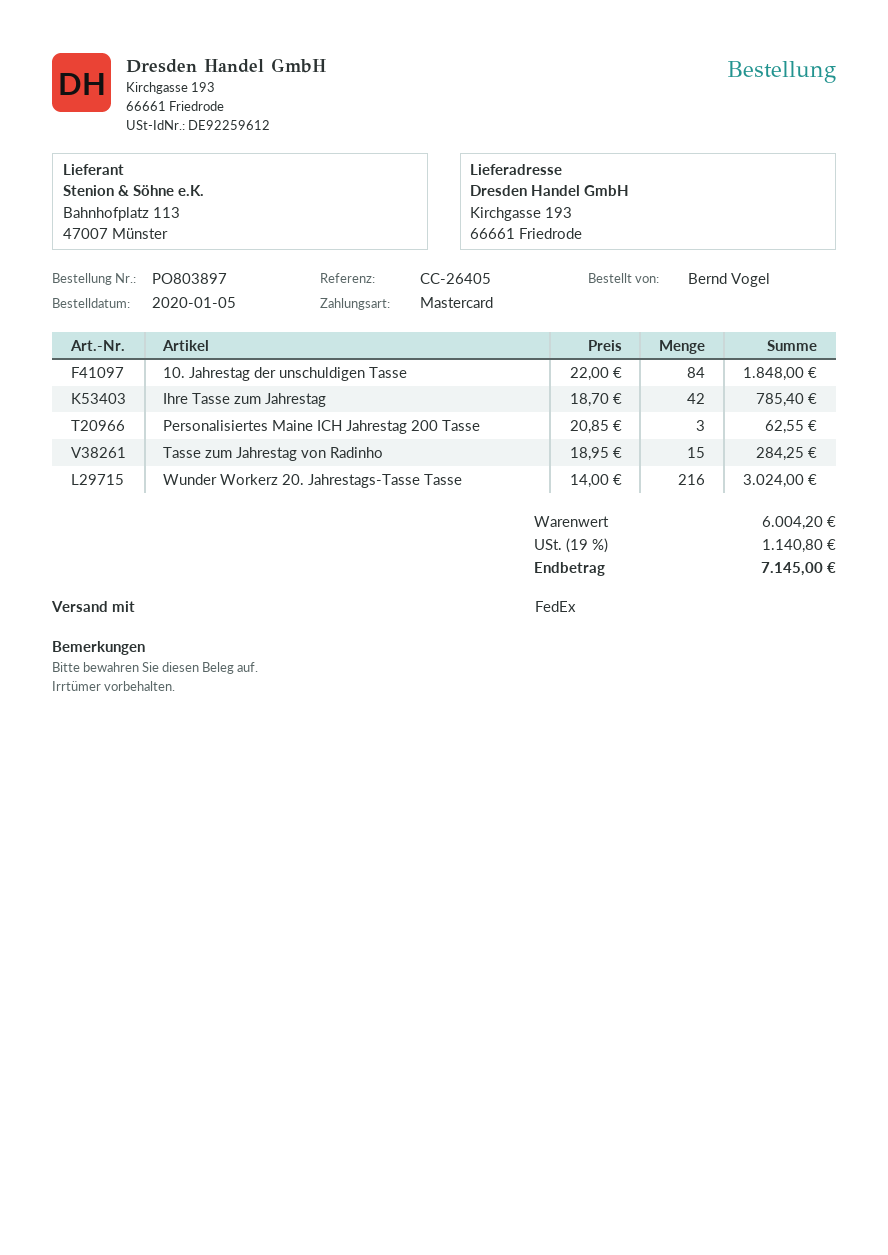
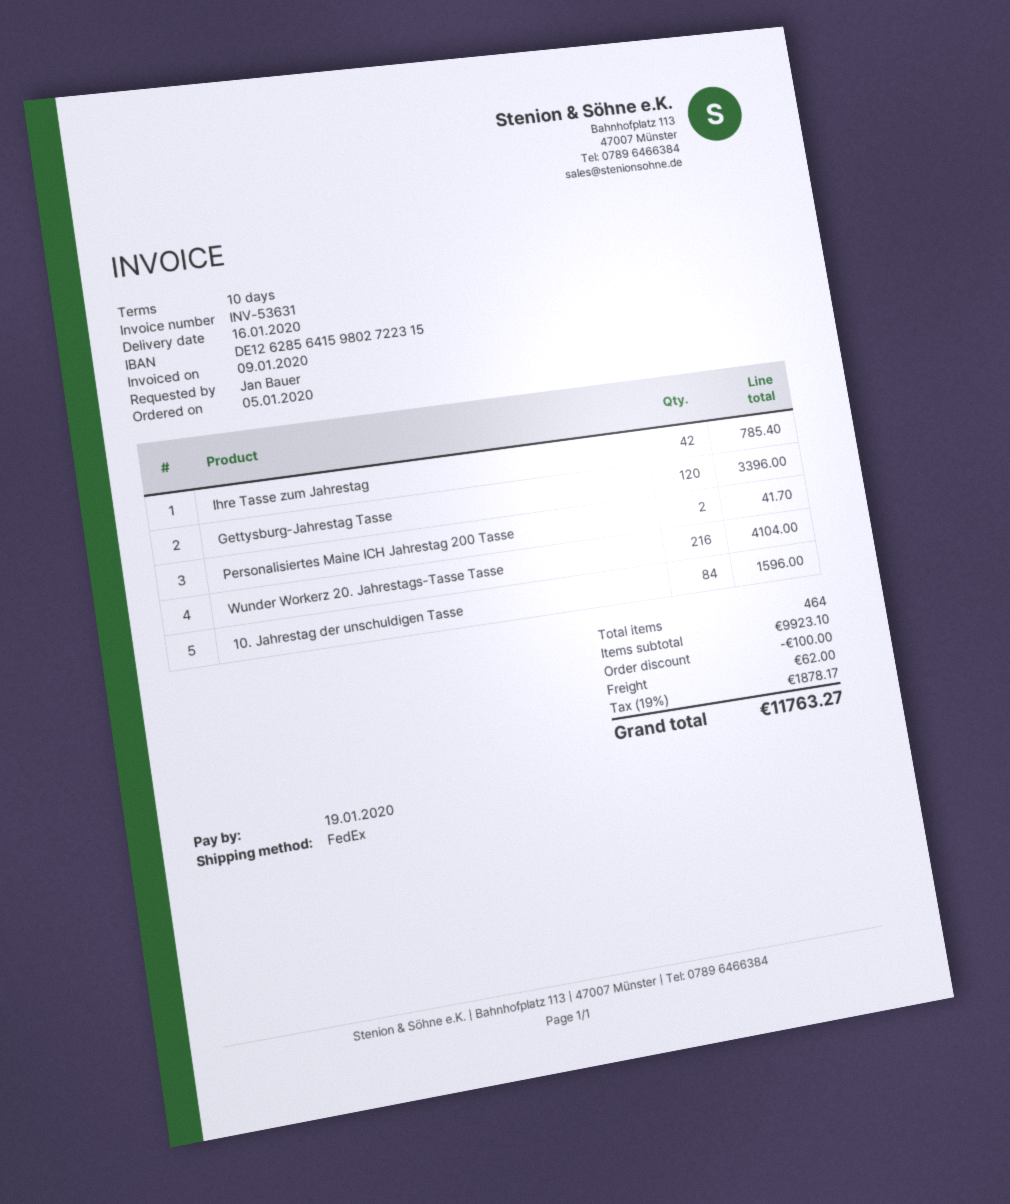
ordered by: Bernd Vogel -> Jan Bauer
10. Jahrestag der unschuldigen Tasse: 84 for 1848.00 -> 84 for 1596.00
Personalisiertes Maine ICH Jahrestag 200 Tasse: 3 for 62.55 -> 2 for 41.70
Tasse zum Jahrestag von Radinho: 15 for 284.25 -> none
Wunder Workerz 20. Jahrestags-Tasse Tasse: 216 for 3024.00 -> 216 for 4104.00
Gettysburg-Jahrestag Tasse: none -> 120 for 3396.00
subtotal: 6004.20 -> 9923.10
discount: none -> 100.00
shipping: none -> 62.00
tax: 19% = 1140.80 -> 19% = 1878.17
total: 7145.00 -> 11763.27

